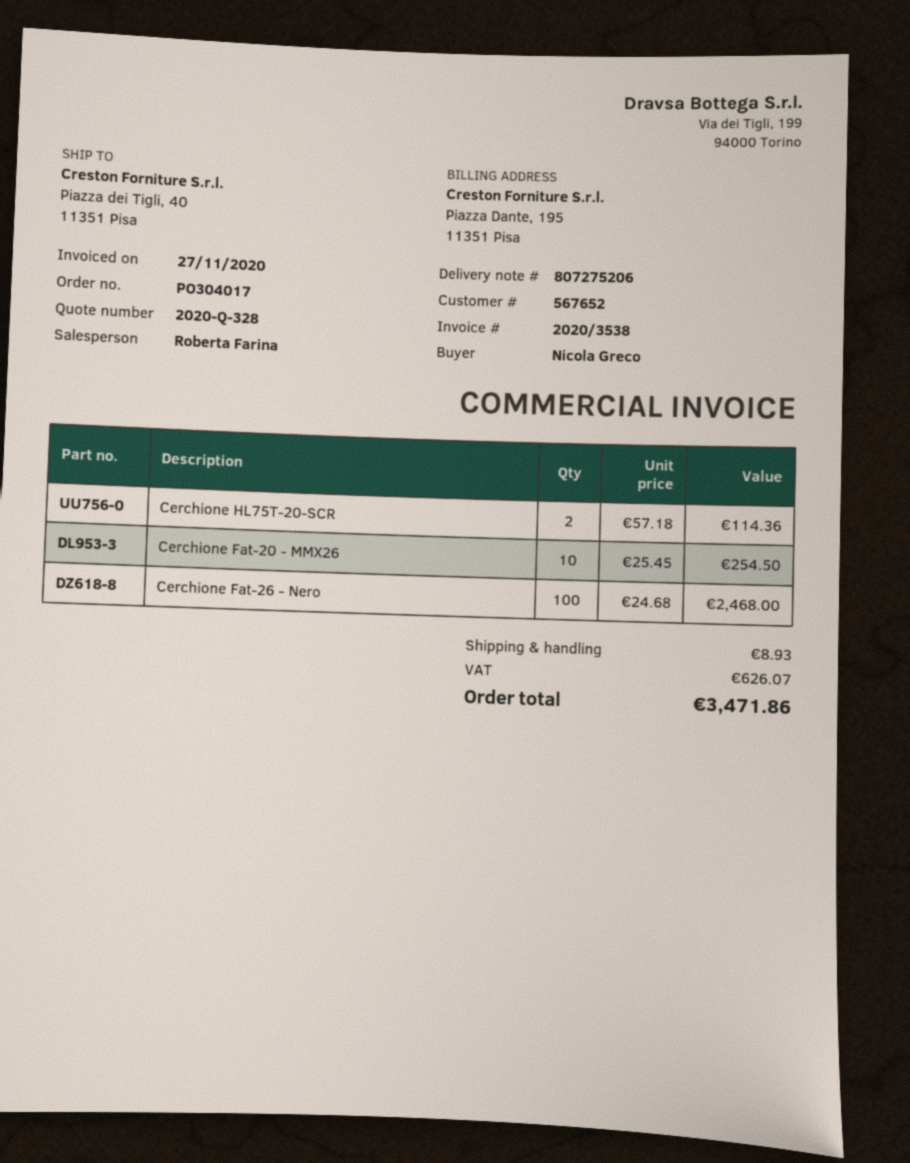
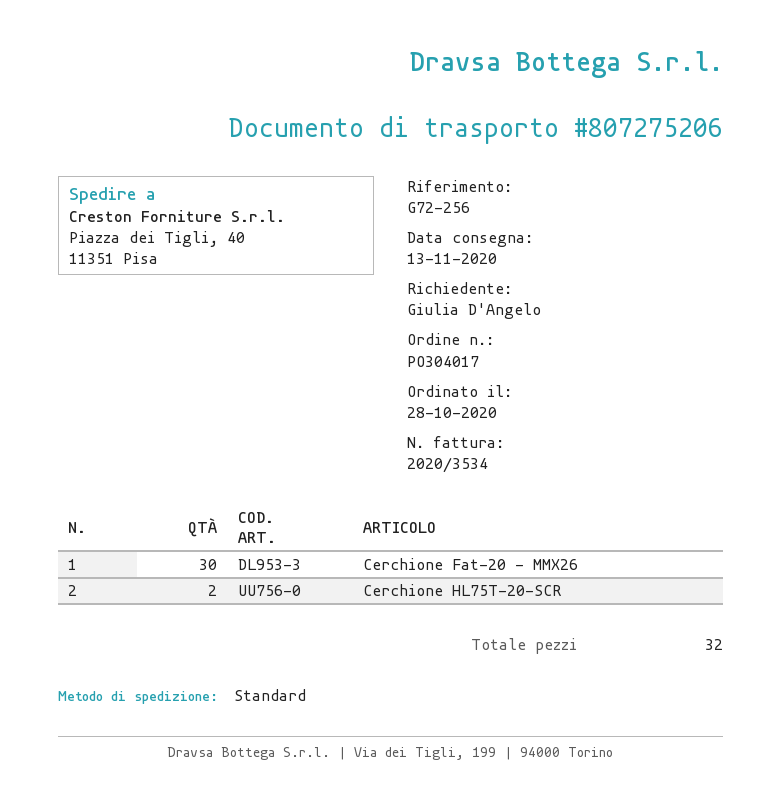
invoice number: 2020/3538 -> 2020/3534
ordered by: Nicola Greco -> Giulia D'Angelo
Cerchione Fat-20 - MMX26: 10 -> 30
Cerchione Fat-26 - Nero: 100 -> none

